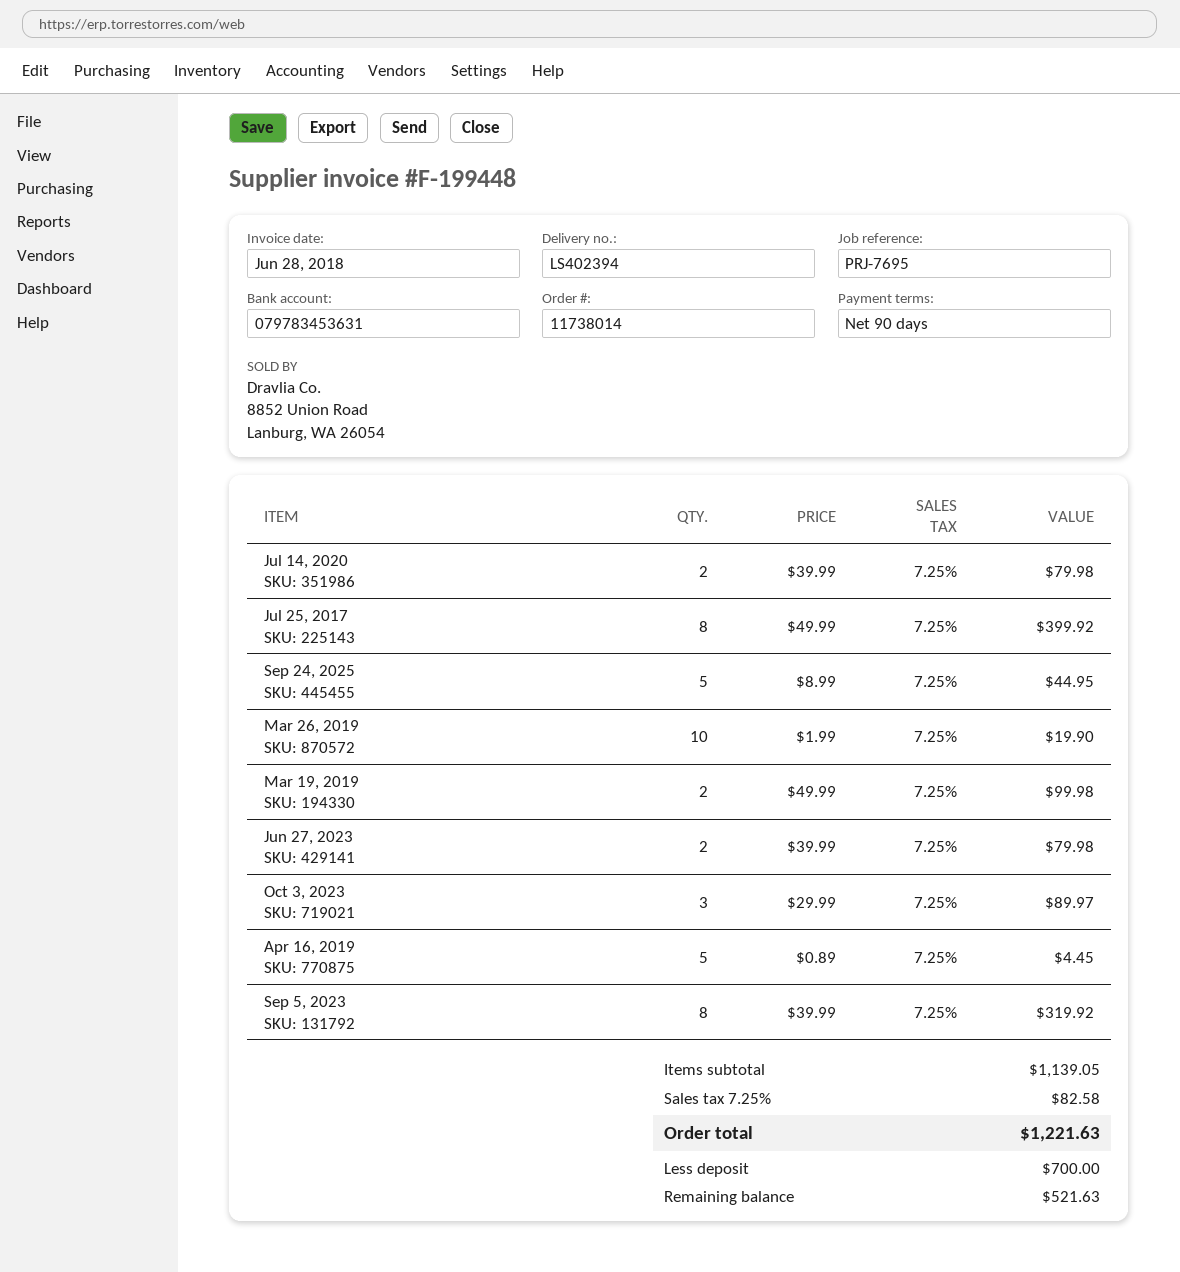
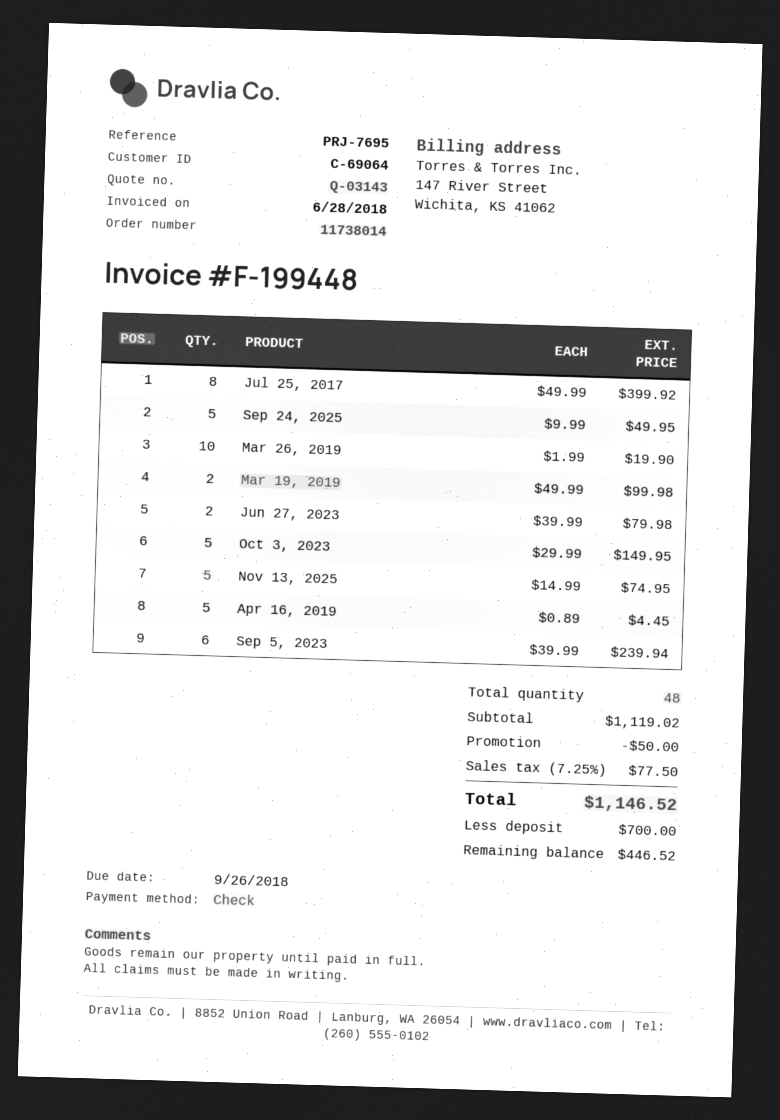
Jul 14, 2020: 2 x 39.99 = 79.98 -> none
Sep 24, 2025: 5 x 8.99 = 44.95 -> 5 x 9.99 = 49.95
Oct 3, 2023: 3 x 29.99 = 89.97 -> 5 x 29.99 = 149.95
Sep 5, 2023: 8 x 39.99 = 319.92 -> 6 x 39.99 = 239.94
Nov 13, 2025: none -> 5 x 14.99 = 74.95
subtotal: 1139.05 -> 1119.02
discount: none -> 50.00
tax: 7.25% = 82.58 -> 7.25% = 77.50
total: 1221.63 -> 1146.52
balance: 521.63 -> 446.52

